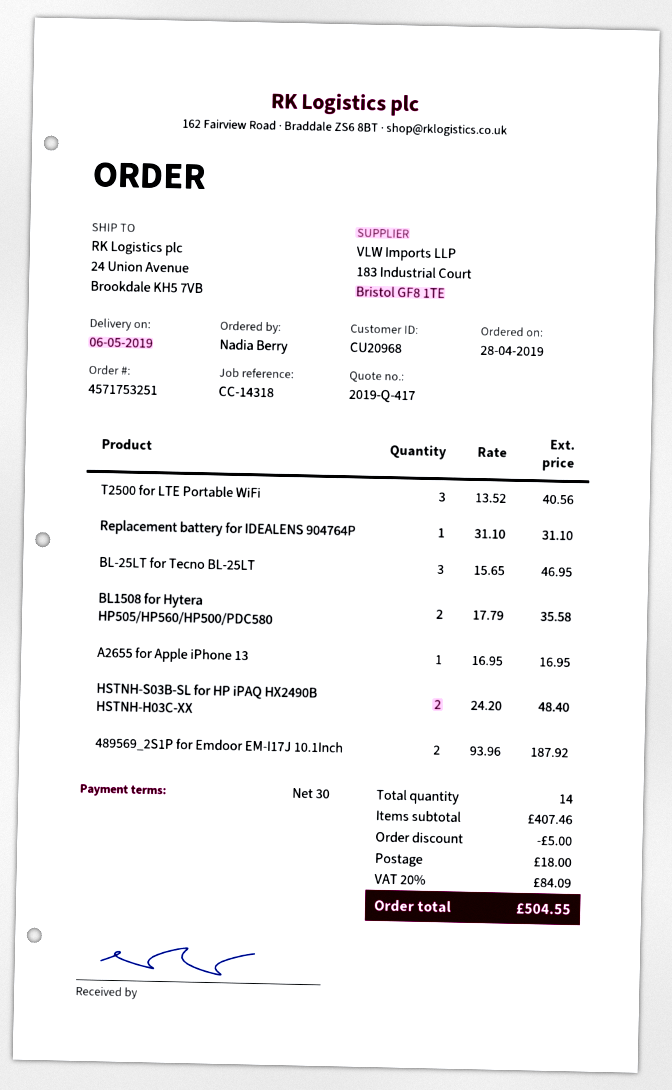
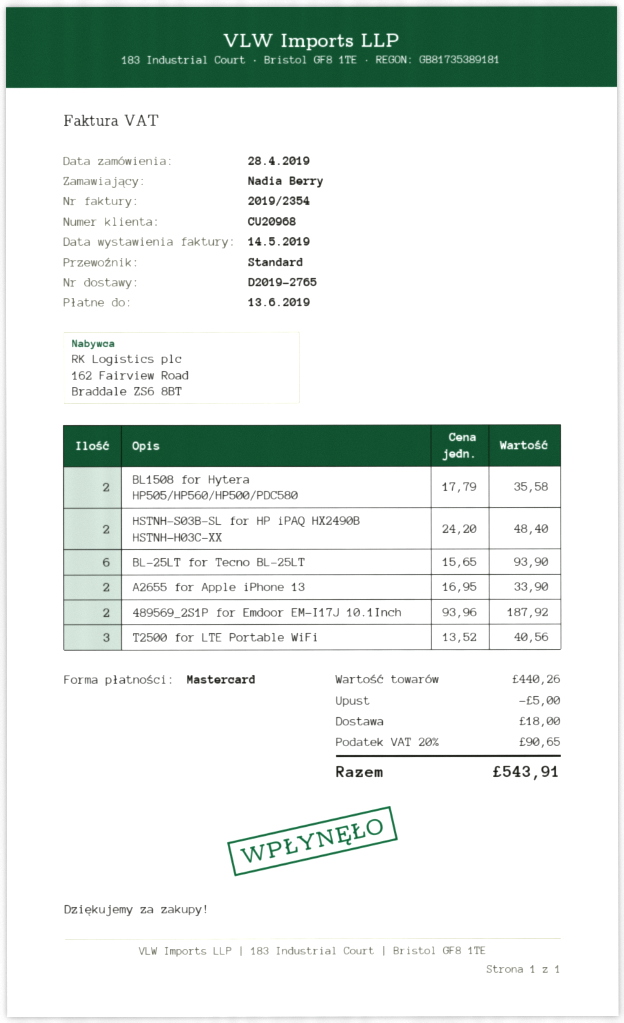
Replacement battery for IDEALENS 904764P: 1 x 31.10 = 31.10 -> none
BL-25LT for Tecno BL-25LT: 3 x 15.65 = 46.95 -> 6 x 15.65 = 93.90
A2655 for Apple iPhone 13: 1 x 16.95 = 16.95 -> 2 x 16.95 = 33.90
subtotal: 407.46 -> 440.26
tax: 20% = 84.09 -> 20% = 90.65
total: 504.55 -> 543.91

